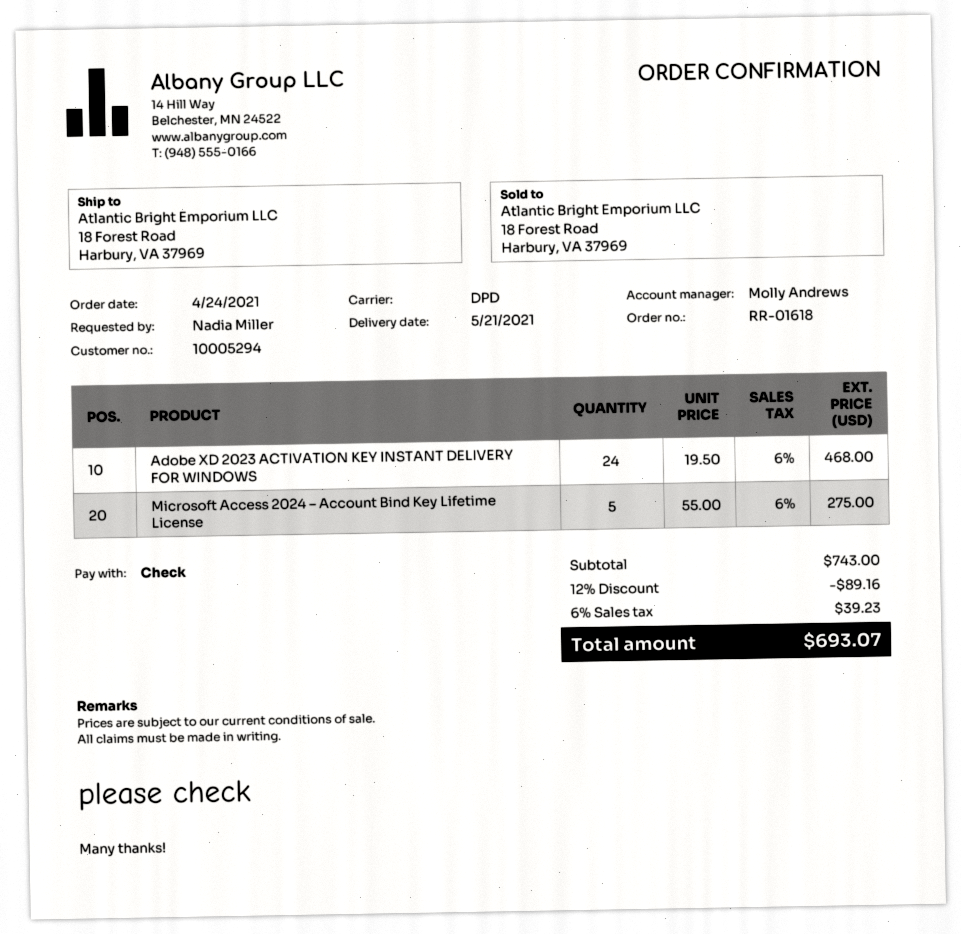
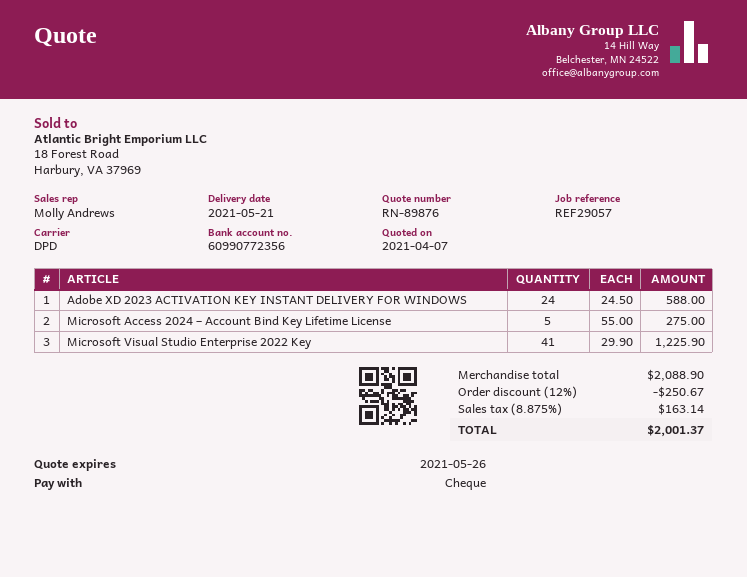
Adobe XD 2023 ACTIVATION KEY INSTANT DELIVERY FOR WINDOWS: 24 x 19.50 = 468.00 -> 24 x 24.50 = 588.00
Microsoft Visual Studio Enterprise 2022 Key: none -> 41 x 29.90 = 1225.90
subtotal: 743.00 -> 2088.90
discount: 12% = 89.16 -> 12% = 250.67
tax: 6% = 39.23 -> 8.875% = 163.14
total: 693.07 -> 2001.37

